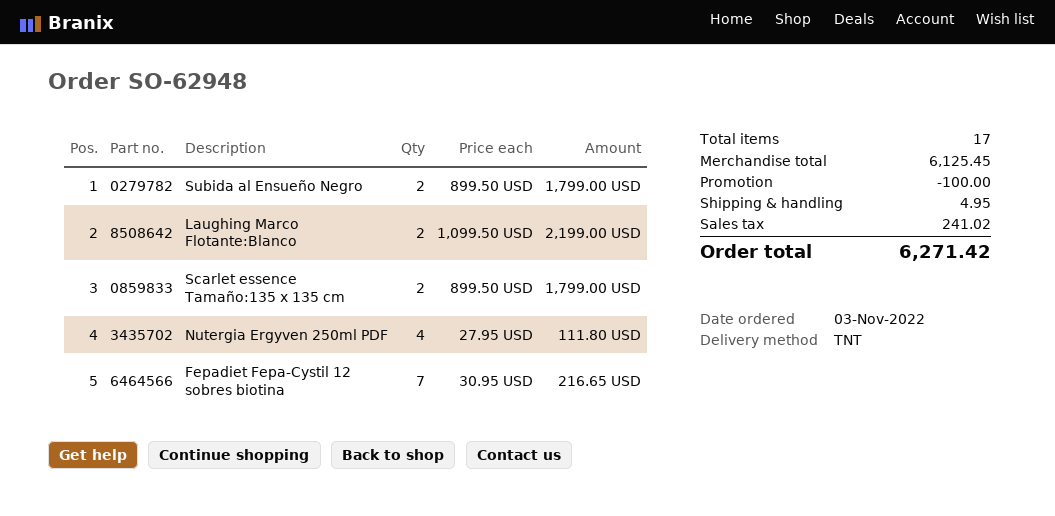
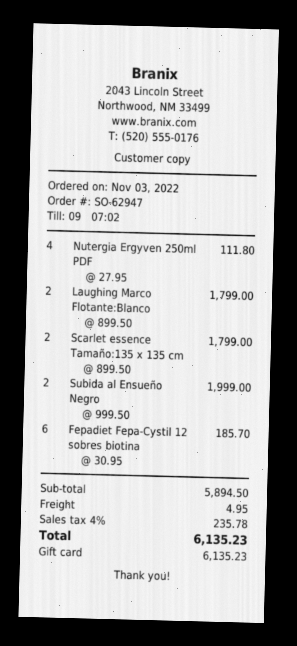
order number: SO-62948 -> SO-62947
Subida al Ensueño Negro: 2 x 899.50 = 1799.00 -> 2 x 999.50 = 1999.00
Laughing Marco Flotante:Blanco: 2 x 1099.50 = 2199.00 -> 2 x 899.50 = 1799.00
Fepadiet Fepa-Cystil 12 sobres biotina: 7 x 30.95 = 216.65 -> 6 x 30.95 = 185.70
subtotal: 6125.45 -> 5894.50
discount: 100.00 -> none
tax: 241.02 -> 235.78
total: 6271.42 -> 6135.23

